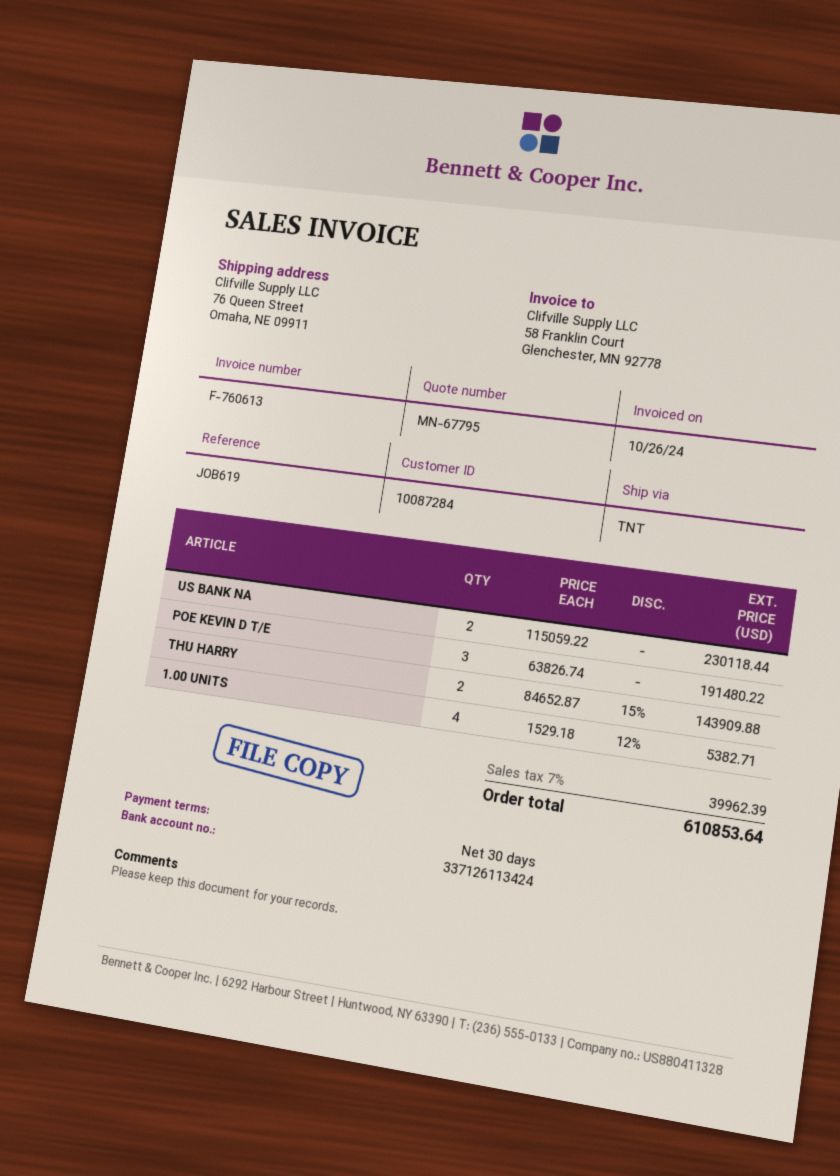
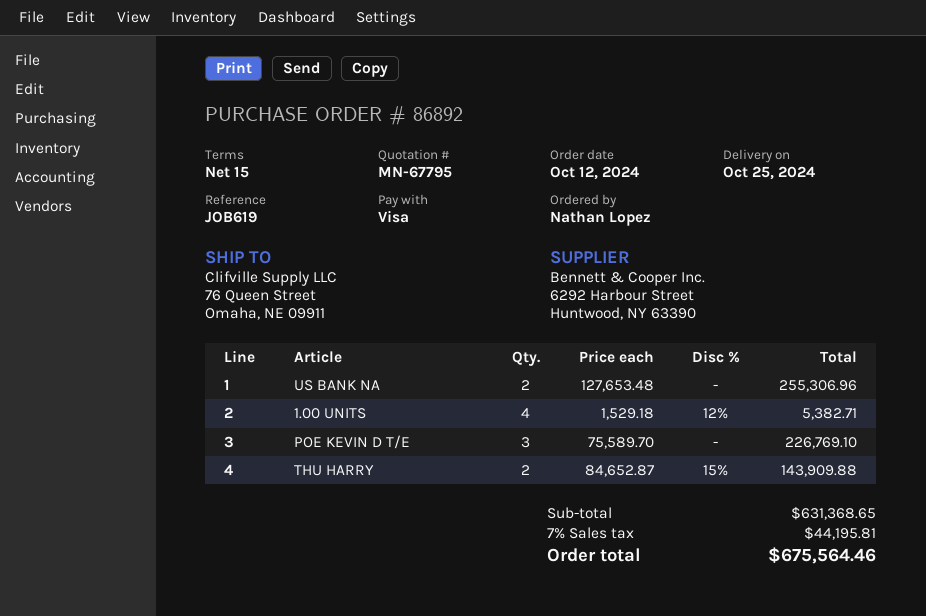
payment terms: 30 days -> 15 days
US BANK NA: 2 x 115059.22 = 230118.44 -> 2 x 127653.48 = 255306.96
POE KEVIN D T/E: 3 x 63826.74 = 191480.22 -> 3 x 75589.70 = 226769.10
tax: 7% = 39962.39 -> 7% = 44195.81
total: 610853.64 -> 675564.46

